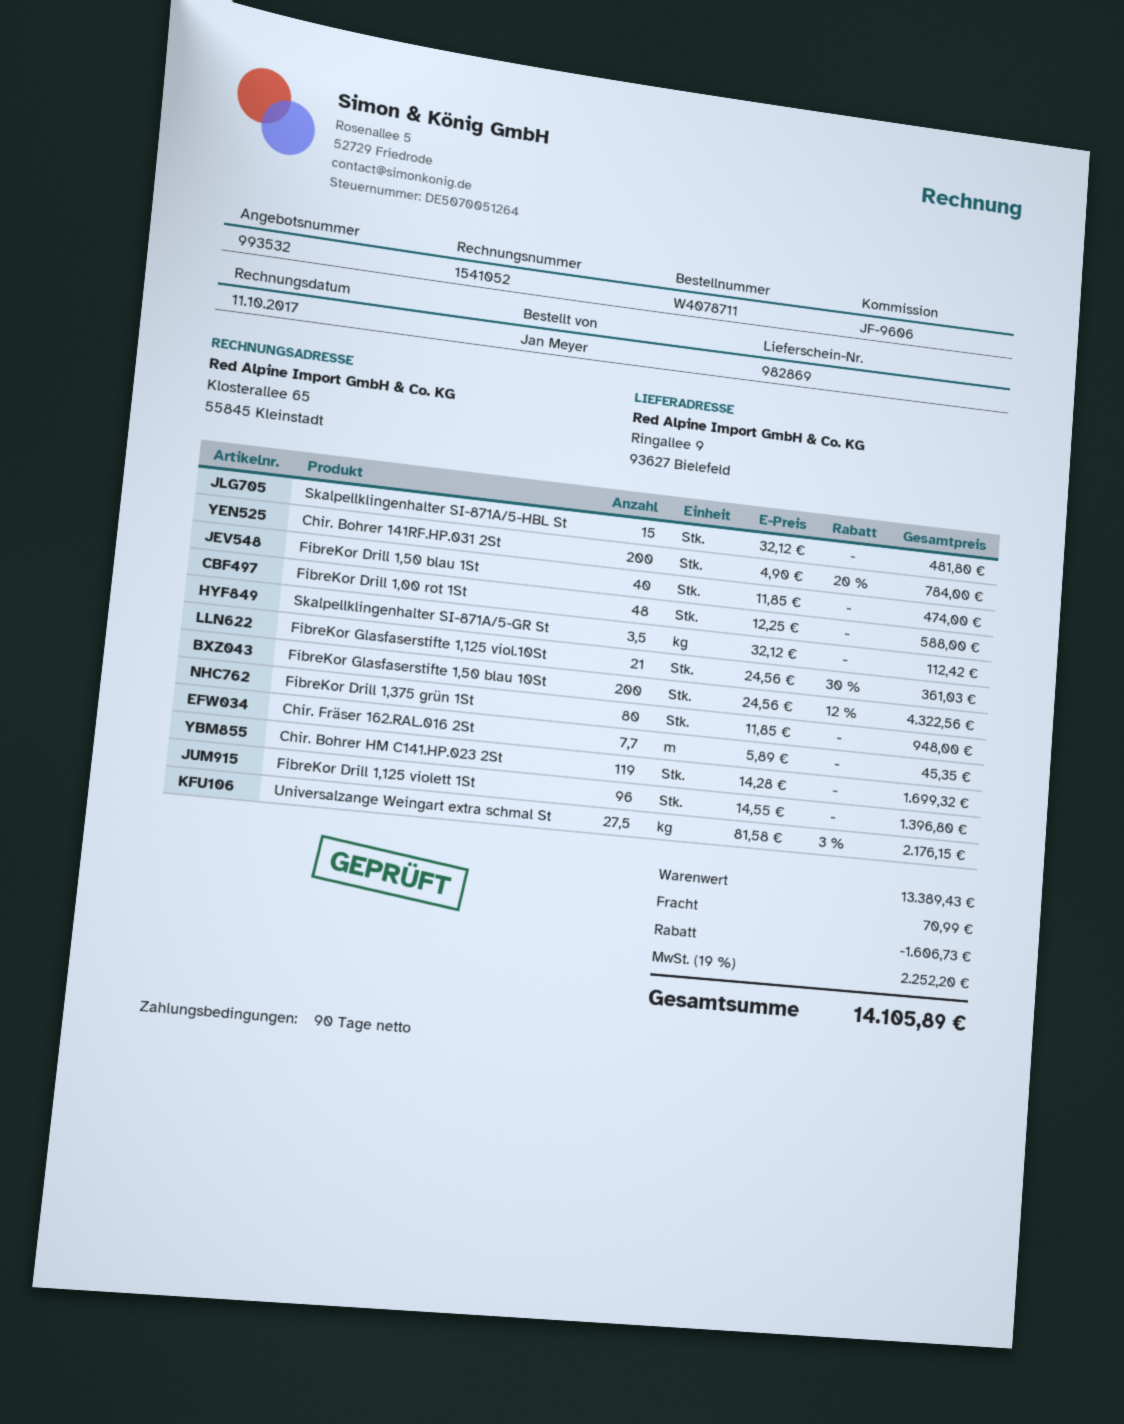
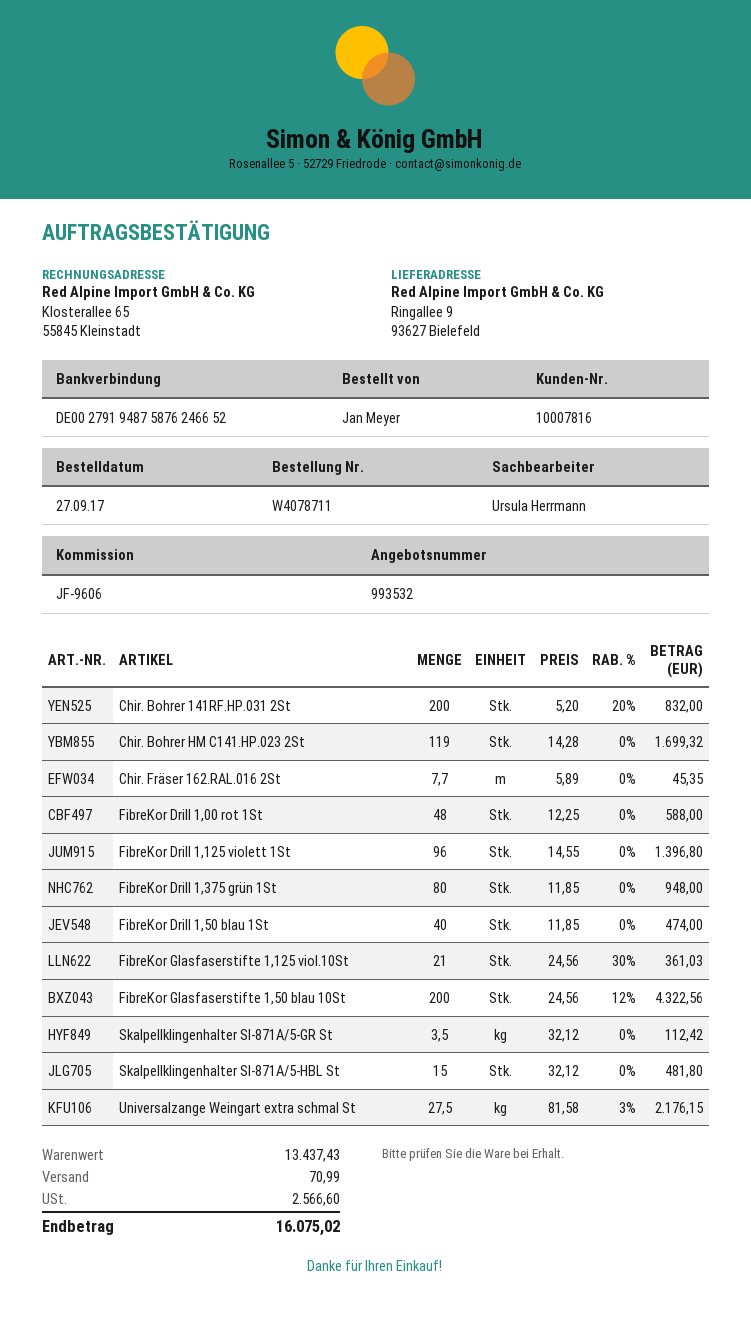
Chir. Bohrer 141RF.HP.031 2St: 200 x 4.90 - 20% = 784.00 -> 200 x 5.20 - 20% = 832.00
subtotal: 13389.43 -> 13437.43
discount: 1606.73 -> none
tax: 2252.20 -> 2566.60
total: 14105.89 -> 16075.02

